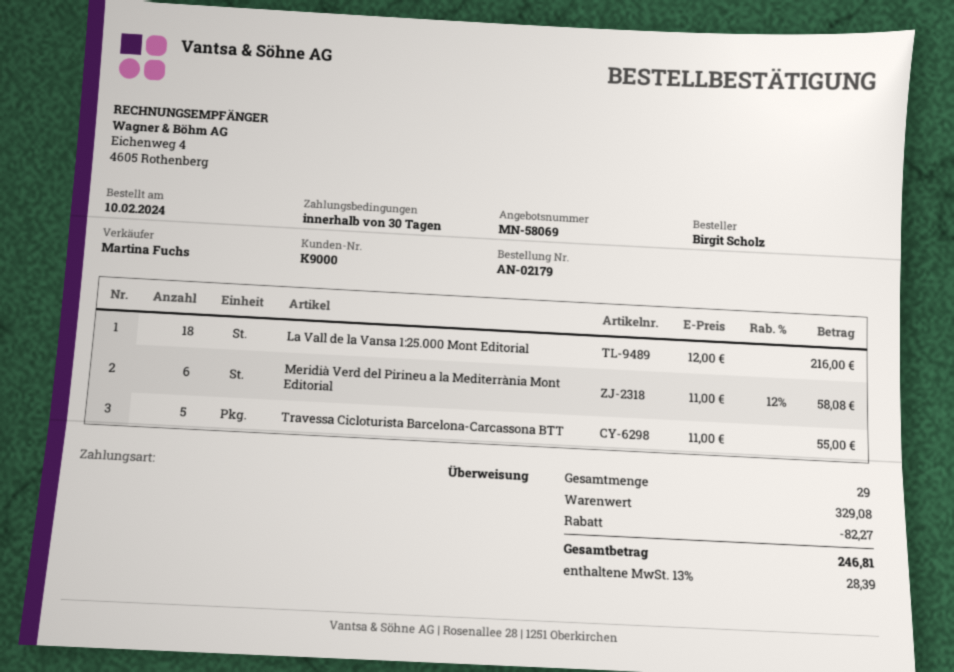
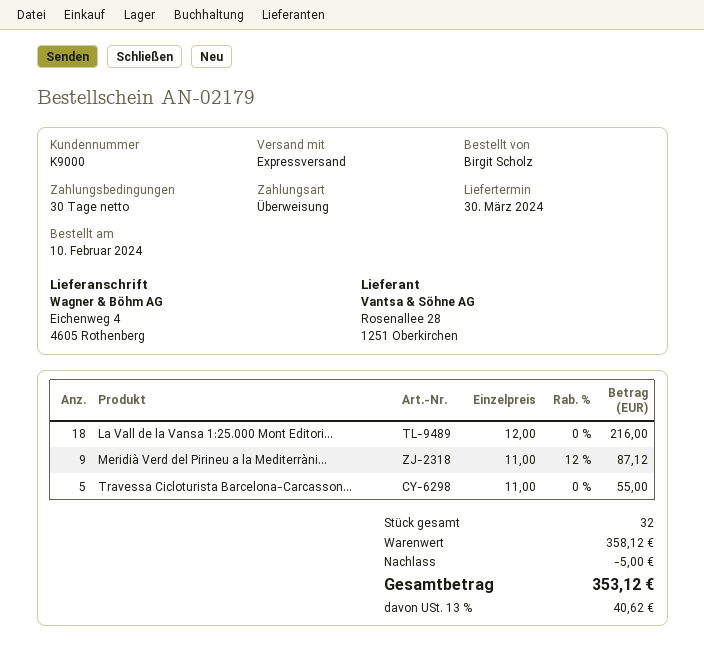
Meridià Verd del Pirineu a la Mediterrània Mont Editorial: 6 x 11.00 - 12% = 58.08 -> 9 x 11.00 - 12% = 87.12
total quantity: 29 -> 32
subtotal: 329.08 -> 358.12
discount: 82.27 -> 5.00
tax: 13% = 28.39 -> 13% = 40.62
total: 246.81 -> 353.12

